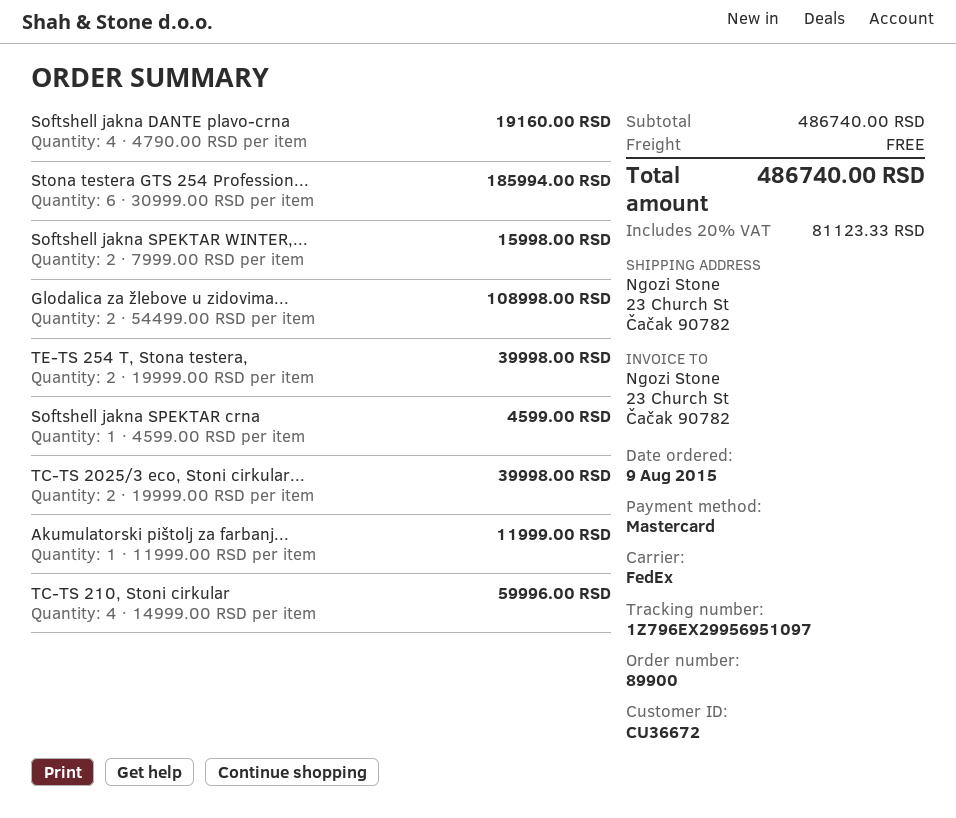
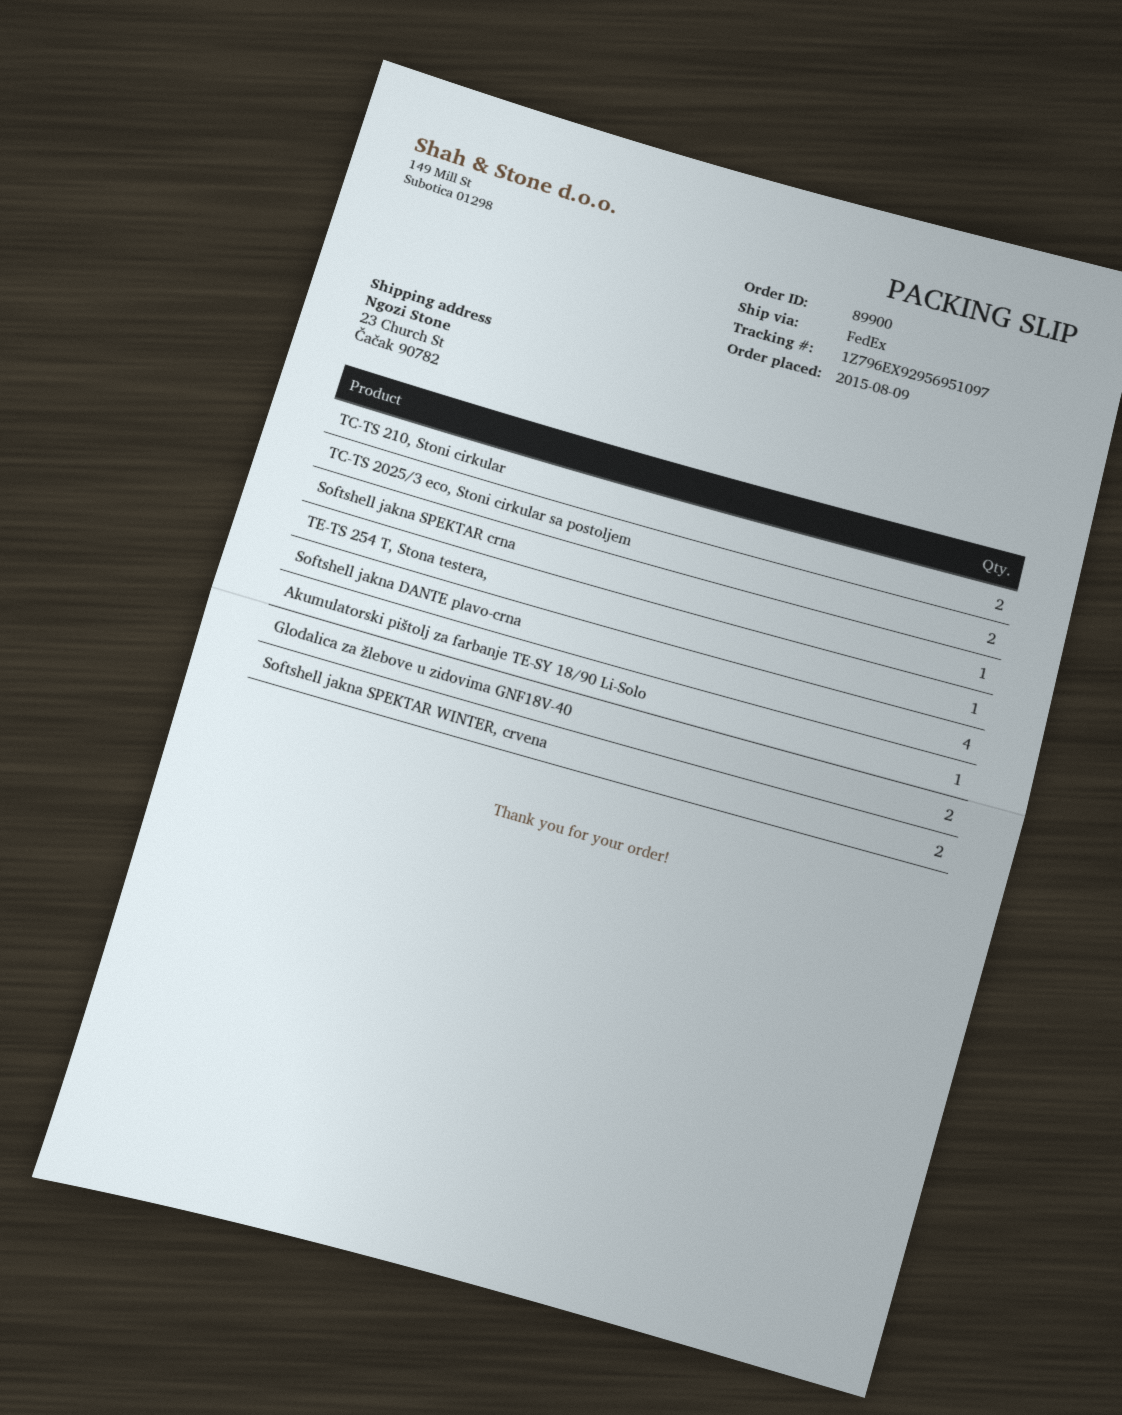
tracking number: 1Z796EX29956951097 -> 1Z796EX92956951097
Stona testera GTS 254 Profession...: 6 -> none
TE-TS 254 T, Stona testera,: 2 -> 1
TC-TS 210, Stoni cirkular: 4 -> 2

